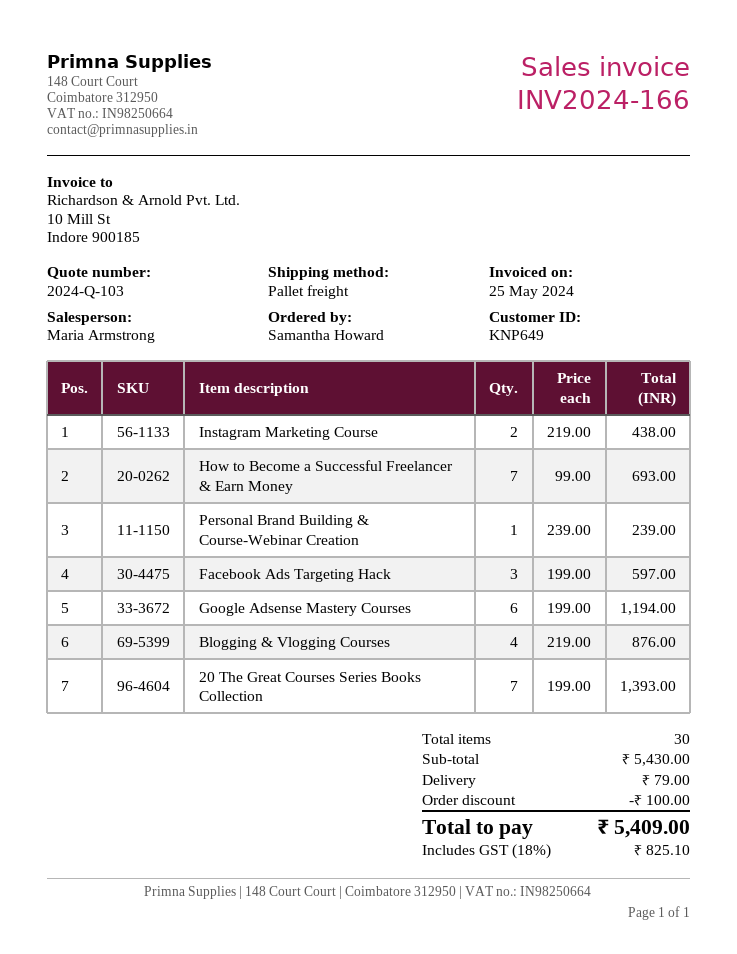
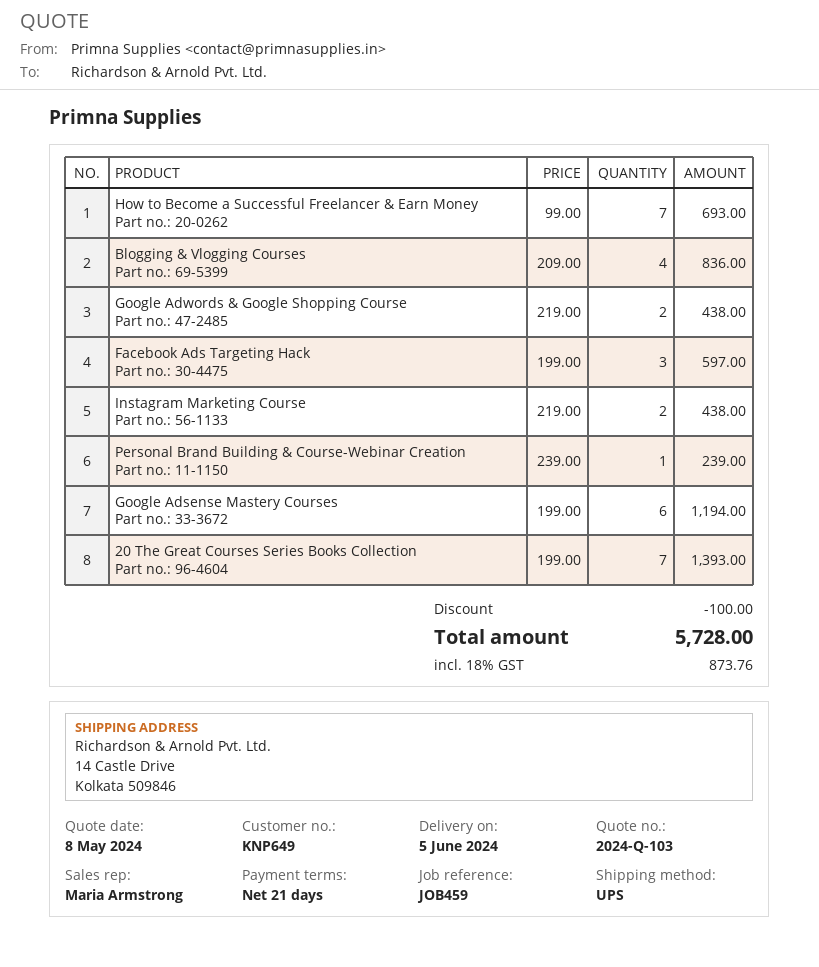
shipping method: pallet freight -> UPS
Blogging & Vlogging Courses: 4 x 219.00 = 876.00 -> 4 x 209.00 = 836.00
Google Adwords & Google Shopping Course: none -> 2 x 219.00 = 438.00
shipping: 79.00 -> none
tax: 18% = 825.10 -> 18% = 873.76
total: 5409.00 -> 5728.00

